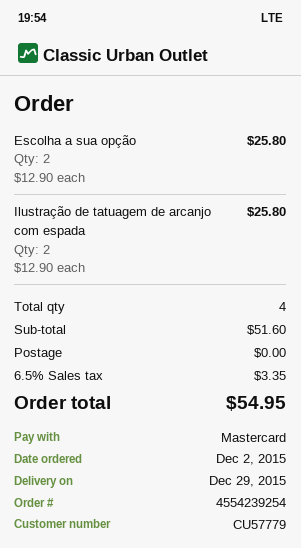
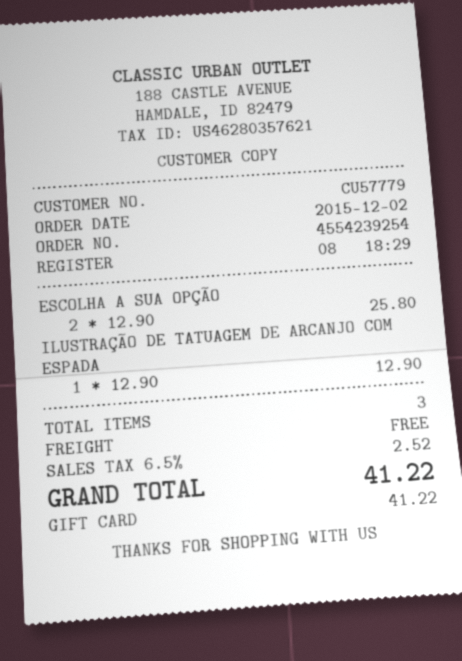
payment method: Mastercard -> gift card
Ilustração de tatuagem de arcanjo com espada: 2 x 12.90 = 25.80 -> 1 x 12.90 = 12.90
total quantity: 4 -> 3
tax: 6.5% = 3.35 -> 6.5% = 2.52
total: 54.95 -> 41.22

